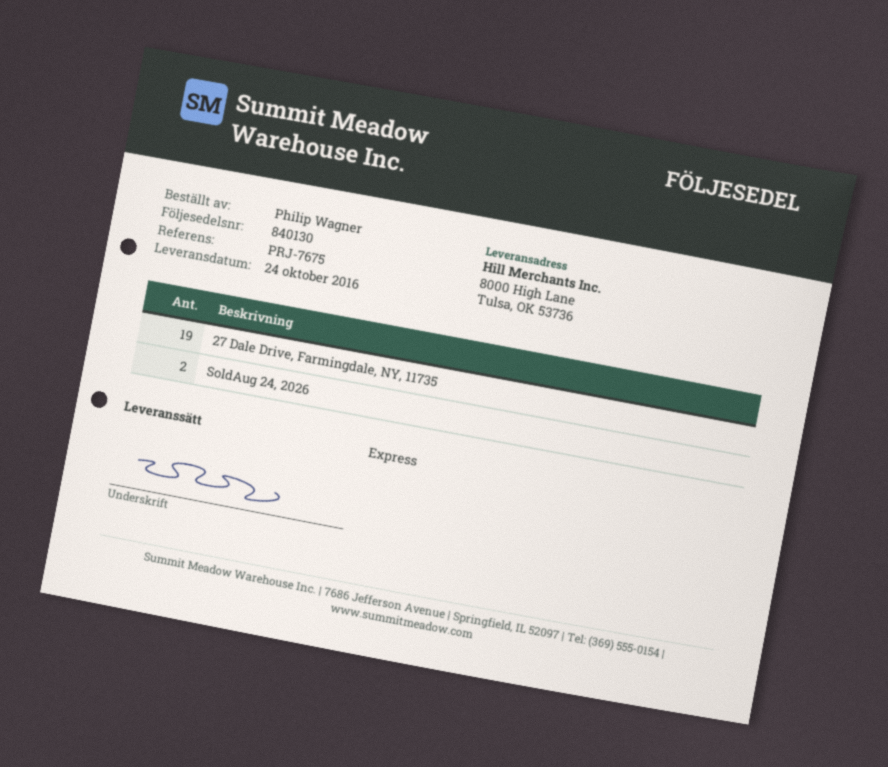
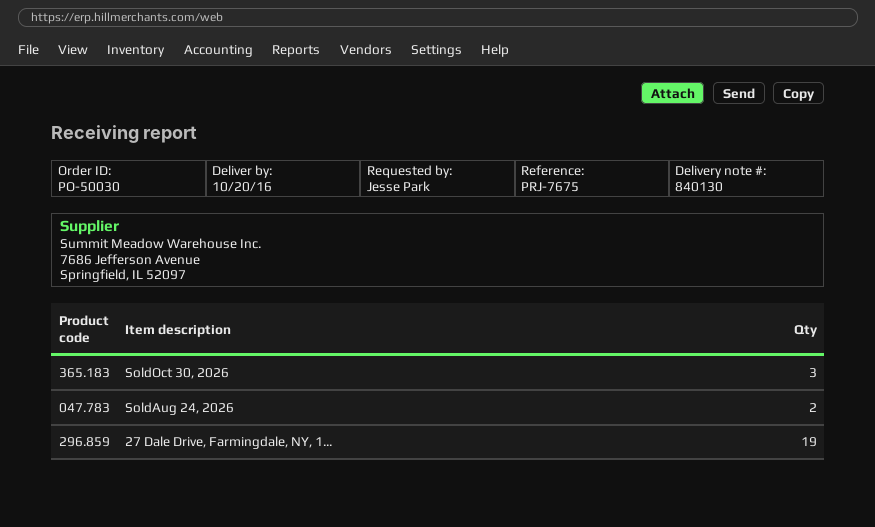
delivery date: 2016-10-24 -> 2016-10-20
ordered by: Philip Wagner -> Jesse Park
SoldOct 30, 2026: none -> 3

